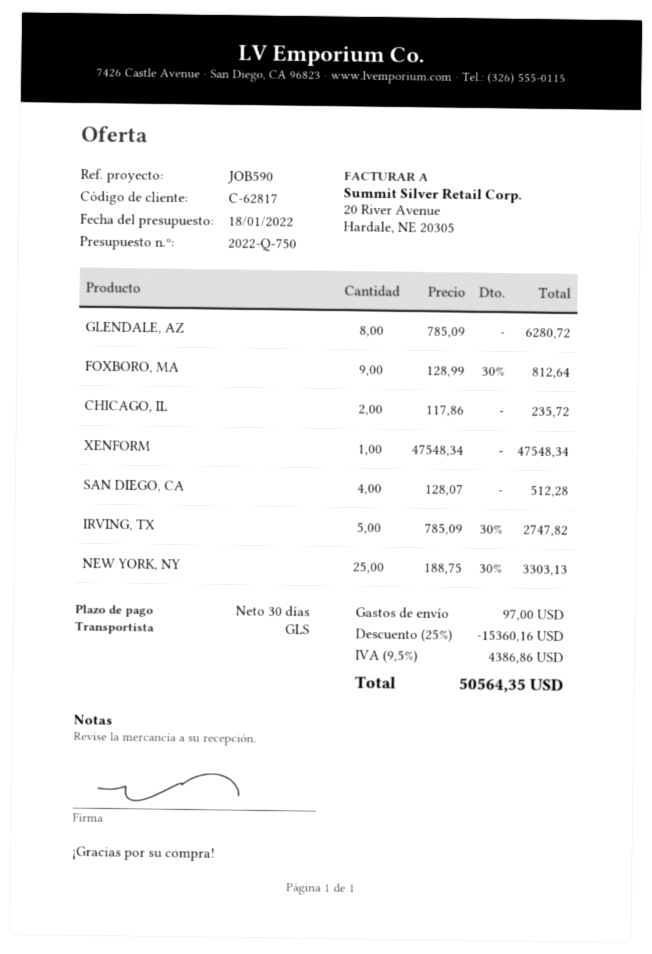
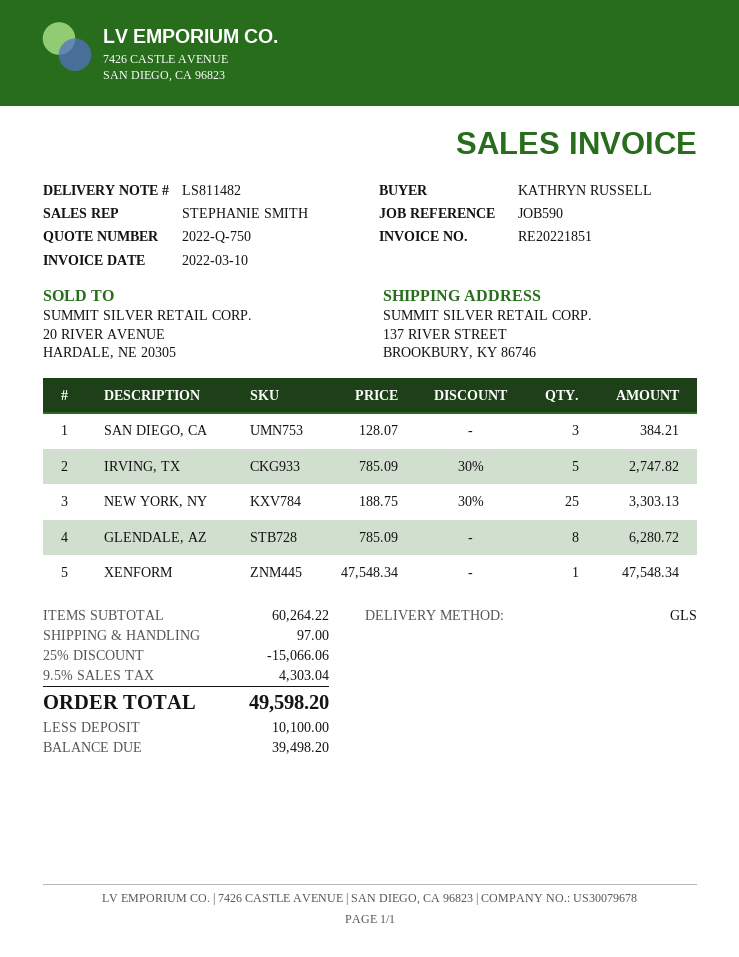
FOXBORO, MA: 9 x 128.99 - 30% = 812.64 -> none
CHICAGO, IL: 2 x 117.86 = 235.72 -> none
SAN DIEGO, CA: 4 x 128.07 = 512.28 -> 3 x 128.07 = 384.21
discount: 25% = 15360.16 -> 25% = 15066.06
tax: 9.5% = 4386.86 -> 9.5% = 4303.04
total: 50564.35 -> 49598.20

